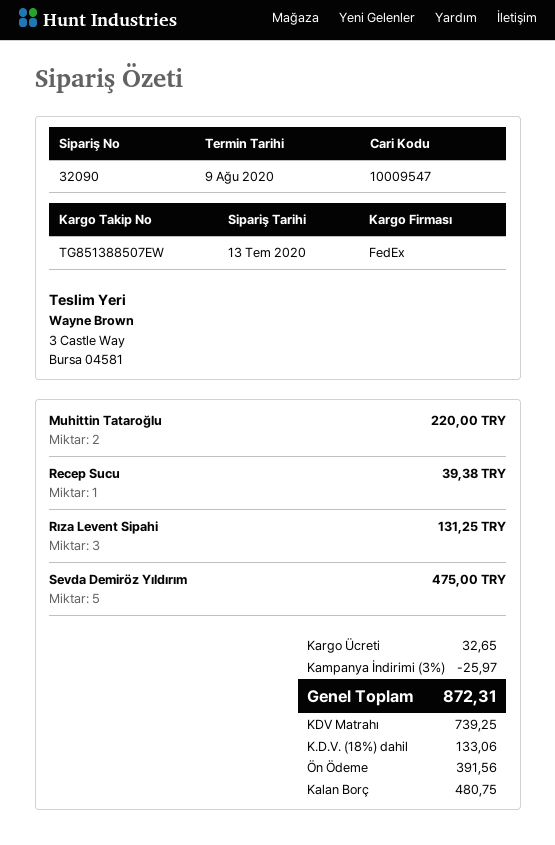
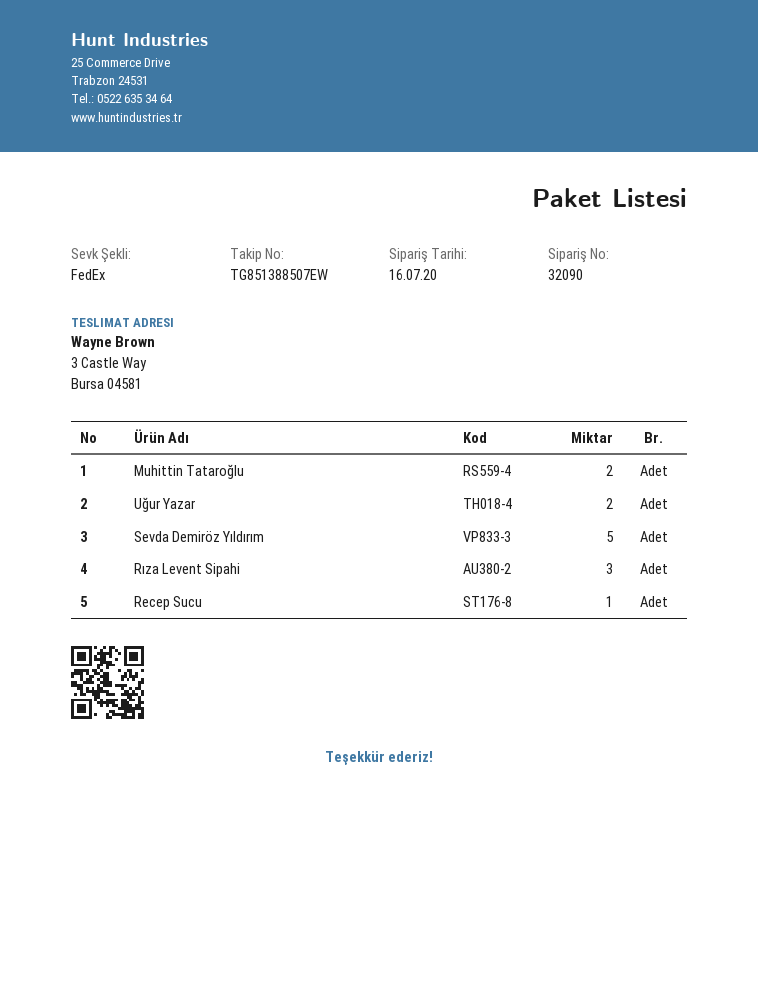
order date: 2020-07-13 -> 2020-07-16
Uğur Yazar: none -> 2

